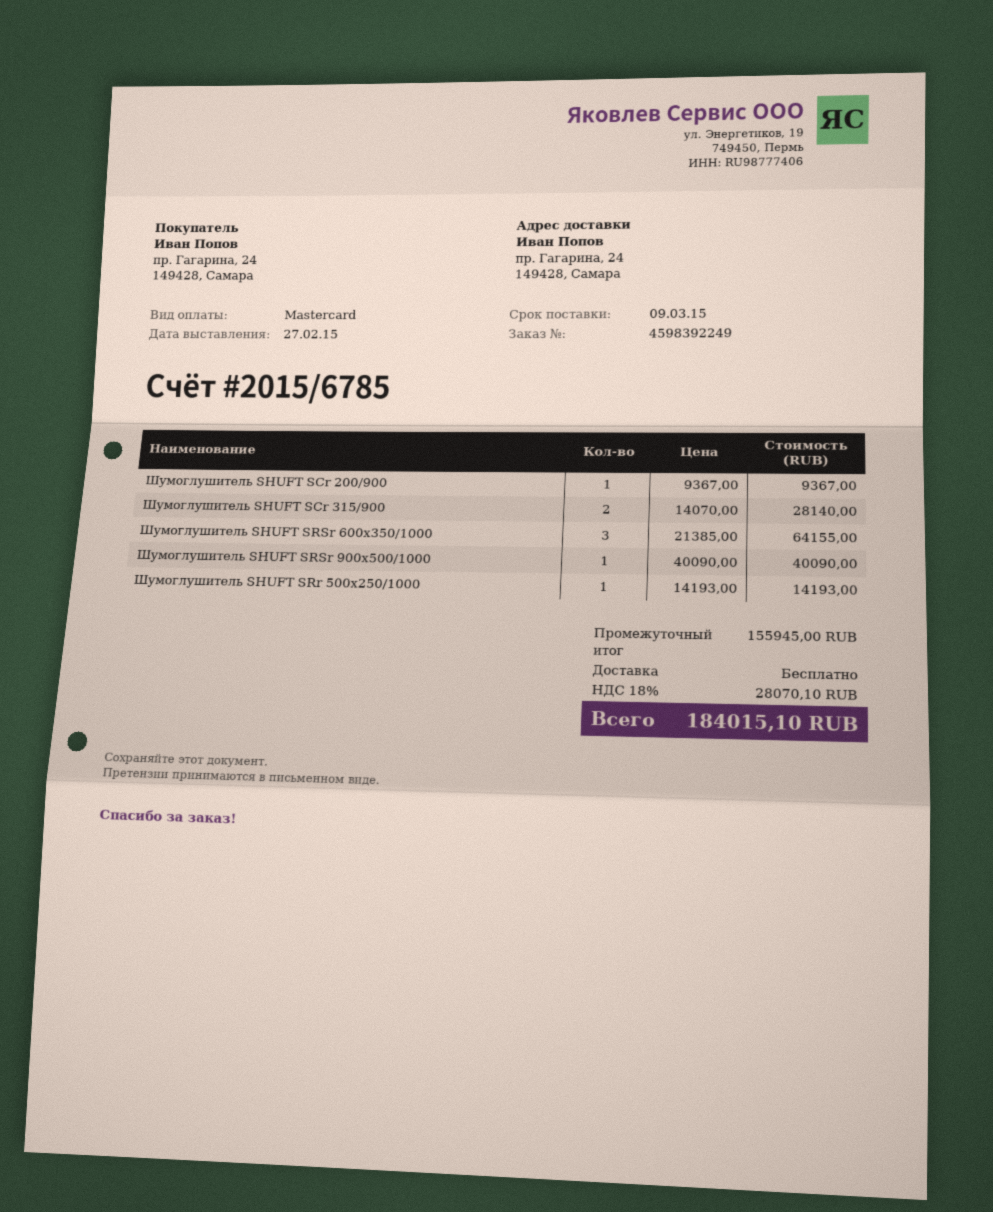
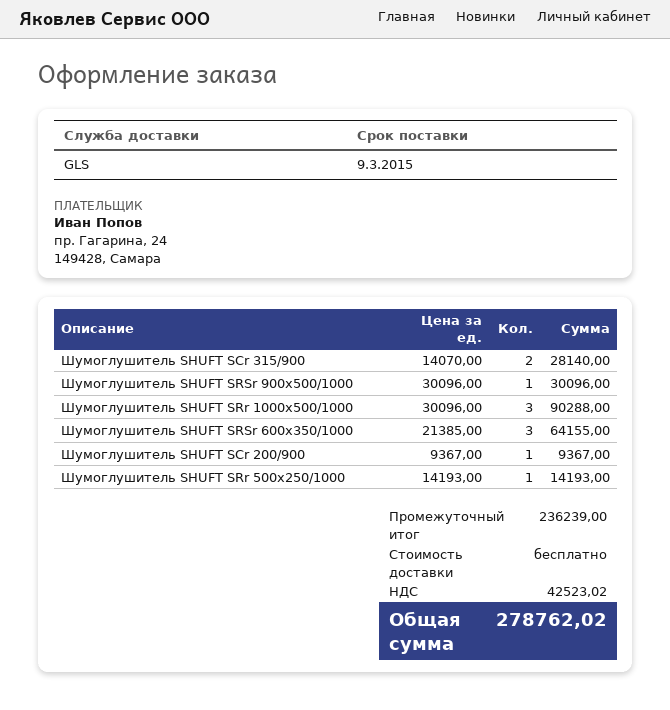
Шумоглушитель SHUFT SRSr 900x500/1000: 1 x 40090.00 = 40090.00 -> 1 x 30096.00 = 30096.00
Шумоглушитель SHUFT SRr 1000x500/1000: none -> 3 x 30096.00 = 90288.00
subtotal: 155945.00 -> 236239.00
tax: 28070.10 -> 42523.02
total: 184015.10 -> 278762.02

